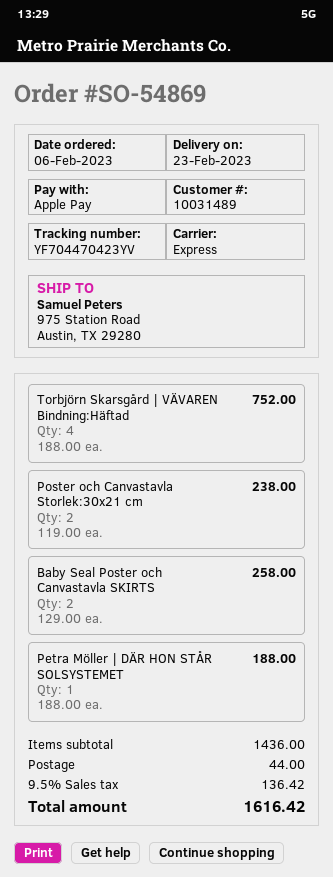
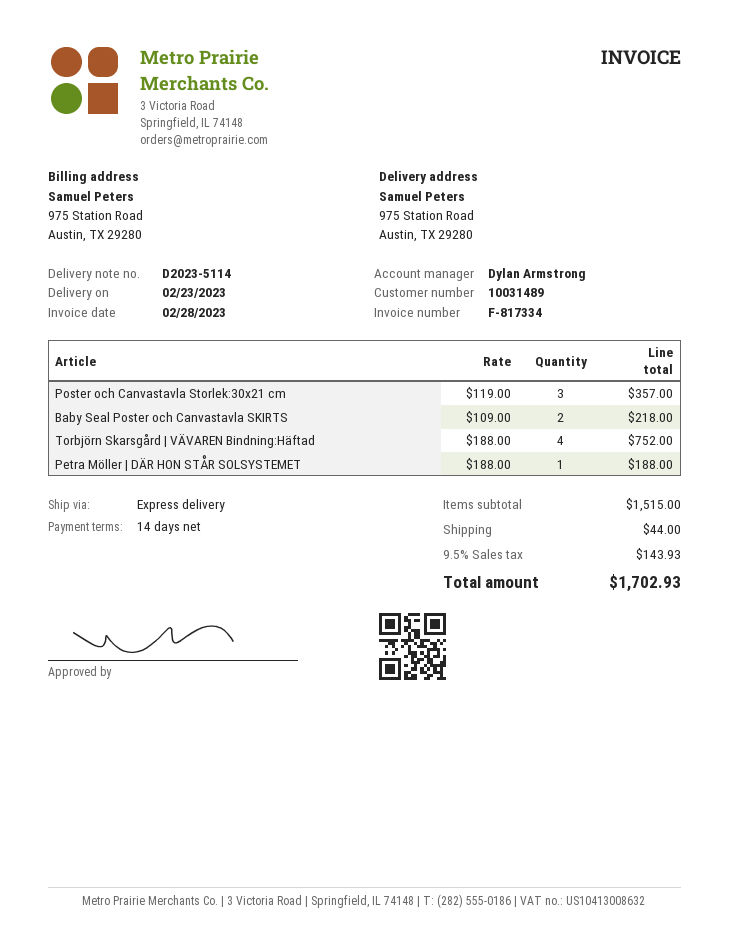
Poster och Canvastavla Storlek:30x21 cm: 2 x 119.00 = 238.00 -> 3 x 119.00 = 357.00
Baby Seal Poster och Canvastavla SKIRTS: 2 x 129.00 = 258.00 -> 2 x 109.00 = 218.00
subtotal: 1436.00 -> 1515.00
tax: 9.5% = 136.42 -> 9.5% = 143.93
total: 1616.42 -> 1702.93

